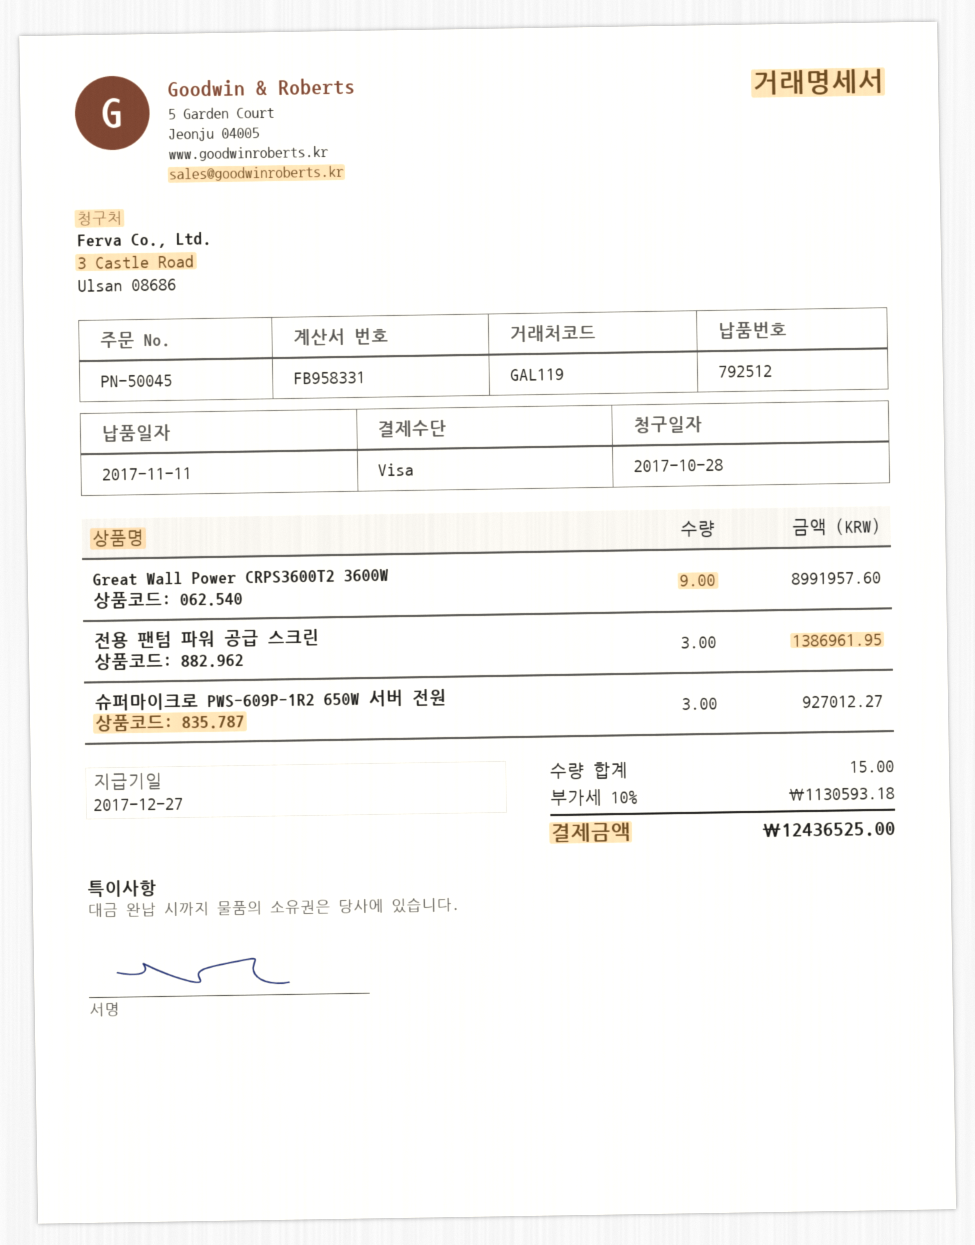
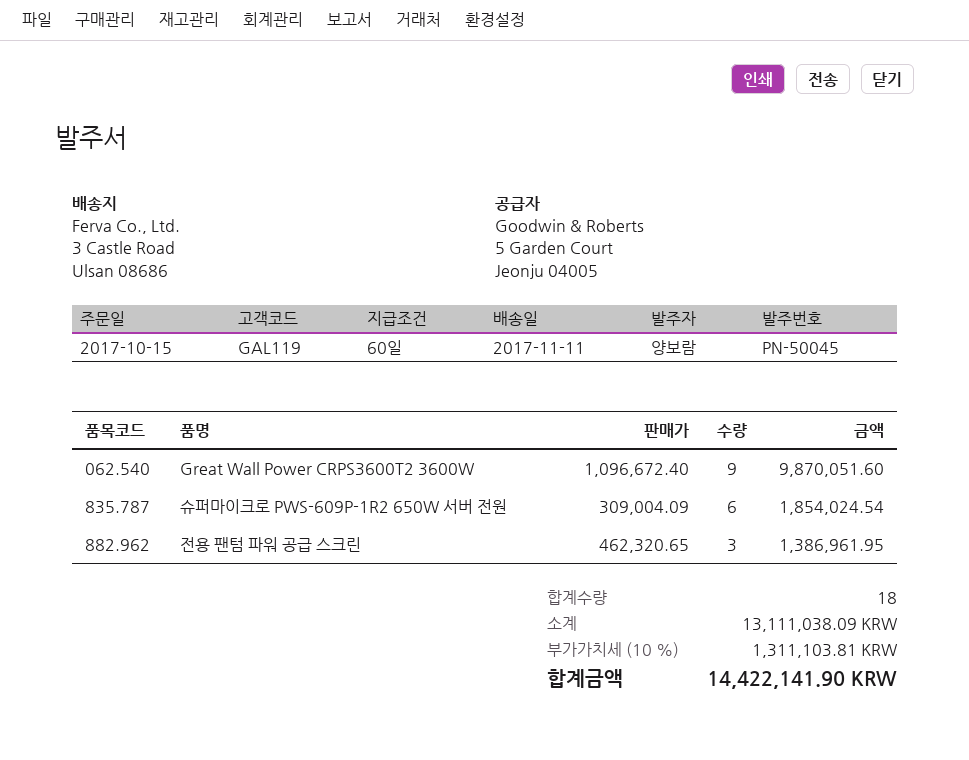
Great Wall Power CRPS3600T2 3600W: 9 for 8991957.60 -> 9 for 9870051.60
슈퍼마이크로 PWS-609P-1R2 650W 서버 전원: 3 for 927012.27 -> 6 for 1854024.54
total quantity: 15 -> 18
tax: 10% = 1130593.18 -> 10% = 1311103.81
total: 12436525.00 -> 14422141.90

